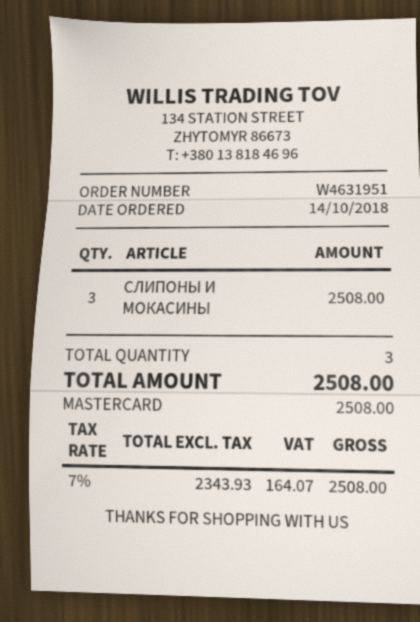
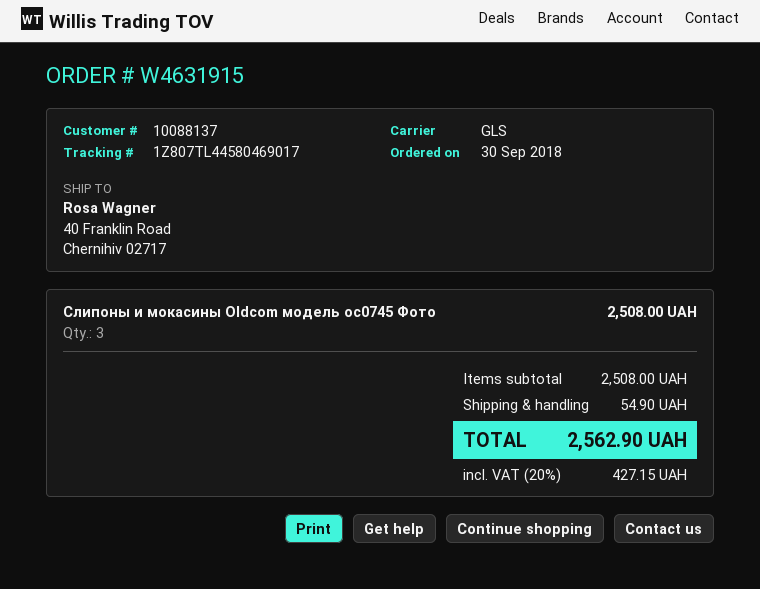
order number: W4631951 -> W4631915
order date: 2018-10-14 -> 2018-09-30
shipping: none -> 54.90
tax: 7% = 164.07 -> 20% = 427.15
total: 2508.00 -> 2562.90

